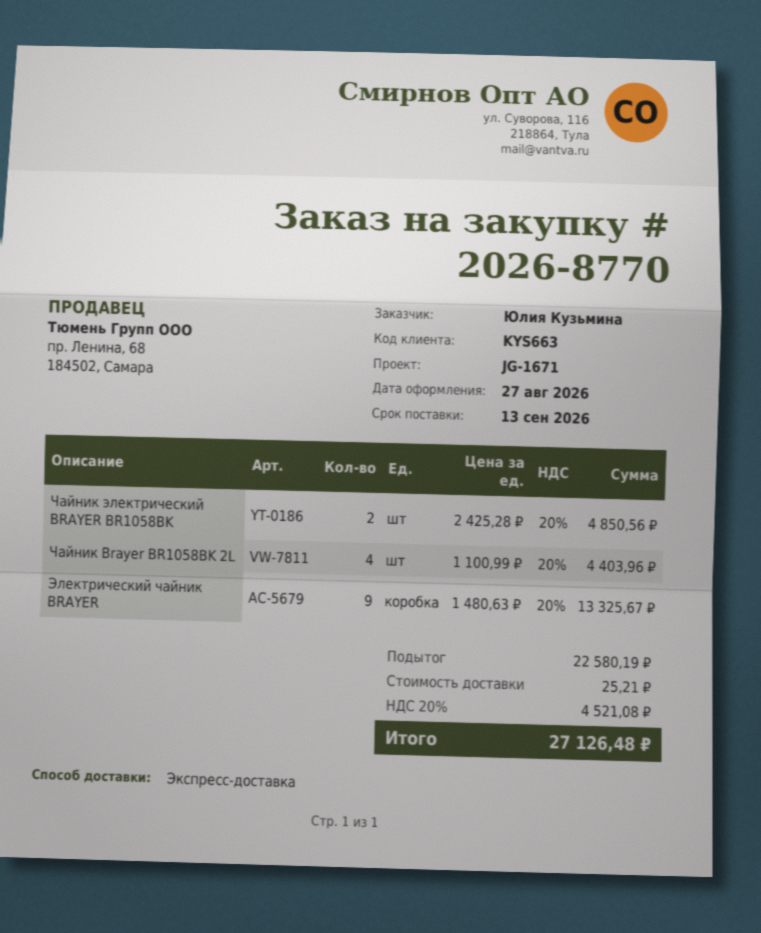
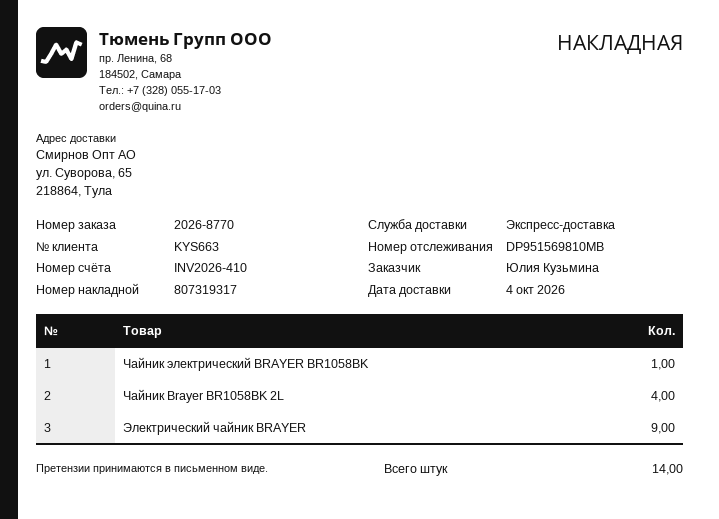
delivery date: 2026-09-13 -> 2026-10-04
Чайник электрический BRAYER BR1058BK: 2 -> 1

